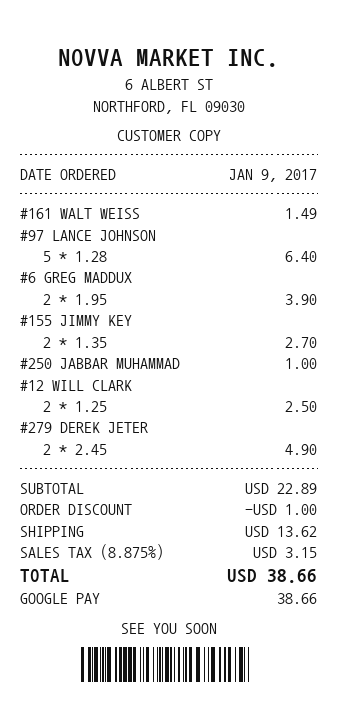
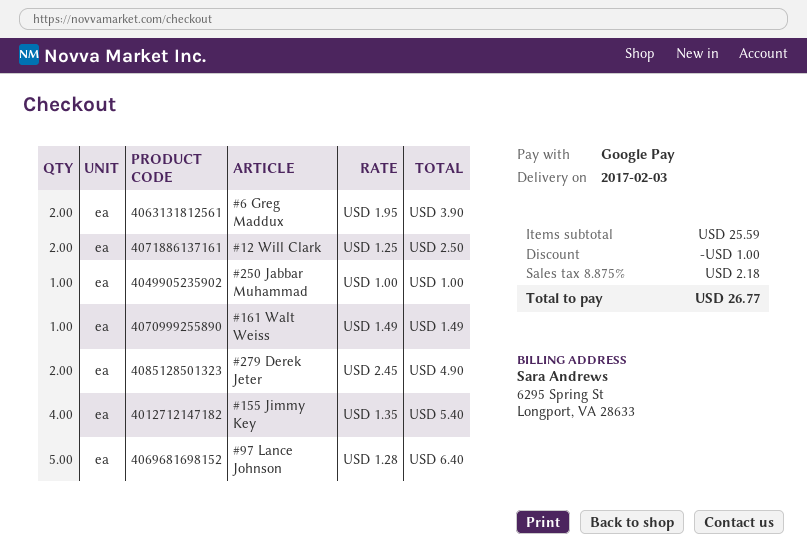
#155 JIMMY KEY: 2 x 1.35 = 2.70 -> 4 x 1.35 = 5.40
subtotal: 22.89 -> 25.59
shipping: 13.62 -> none
tax: 8.875% = 3.15 -> 8.875% = 2.18
total: 38.66 -> 26.77

